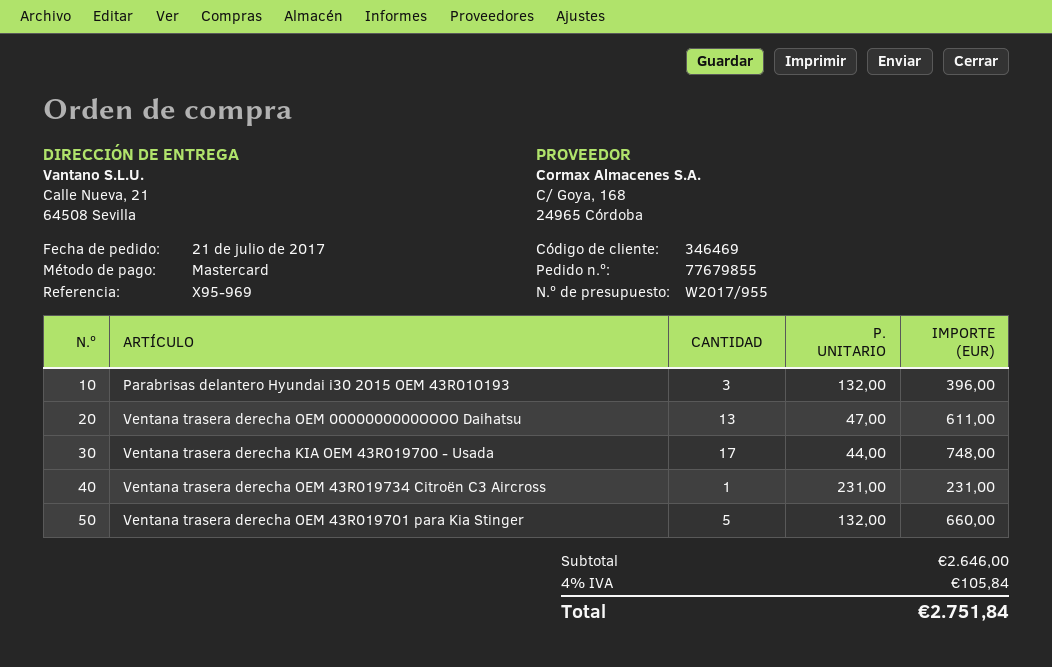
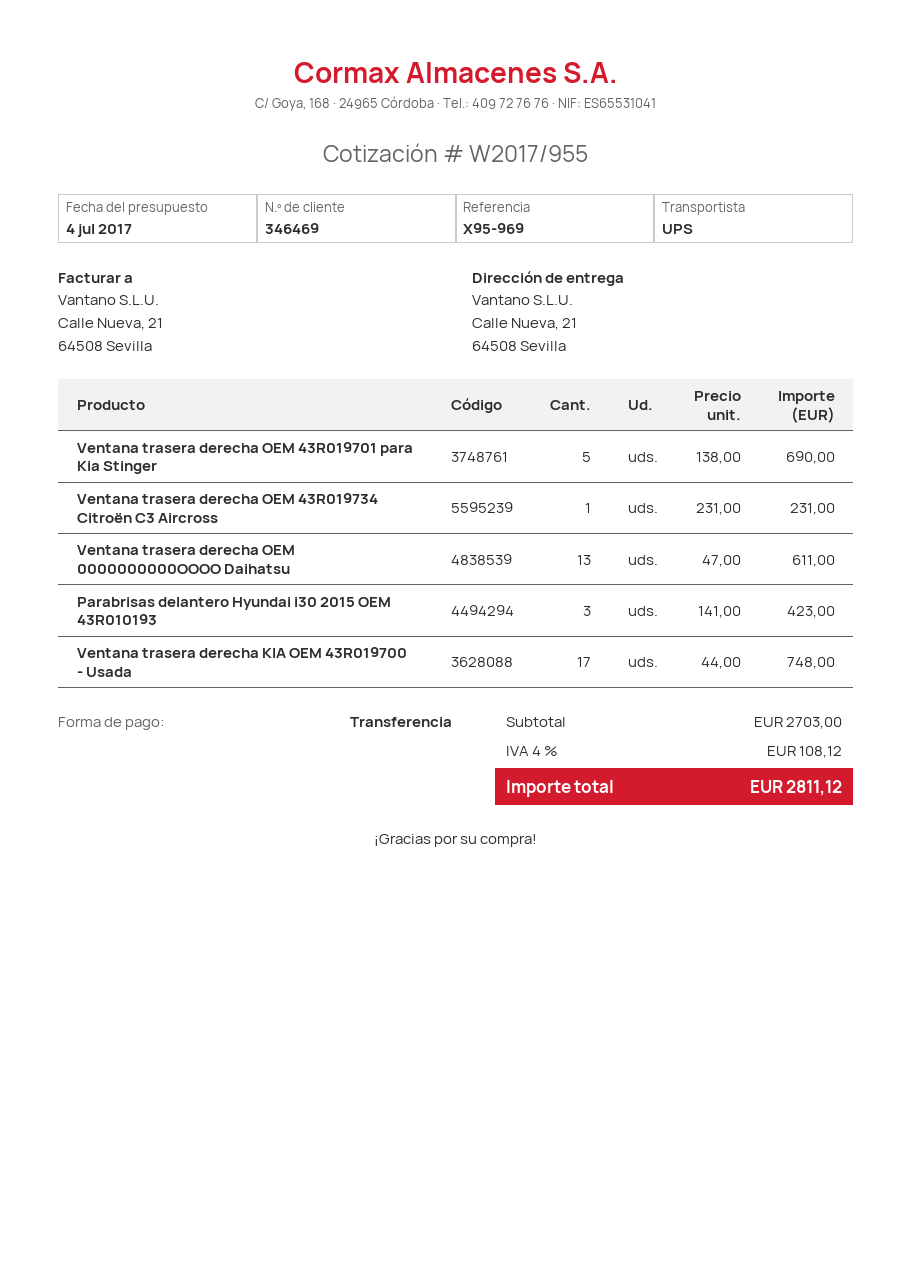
payment method: Mastercard -> bank transfer
Parabrisas delantero Hyundai i30 2015 OEM 43R010193: 3 x 132.00 = 396.00 -> 3 x 141.00 = 423.00
Ventana trasera derecha OEM 43R019701 para Kia Stinger: 5 x 132.00 = 660.00 -> 5 x 138.00 = 690.00
subtotal: 2646.00 -> 2703.00
tax: 4% = 105.84 -> 4% = 108.12
total: 2751.84 -> 2811.12

